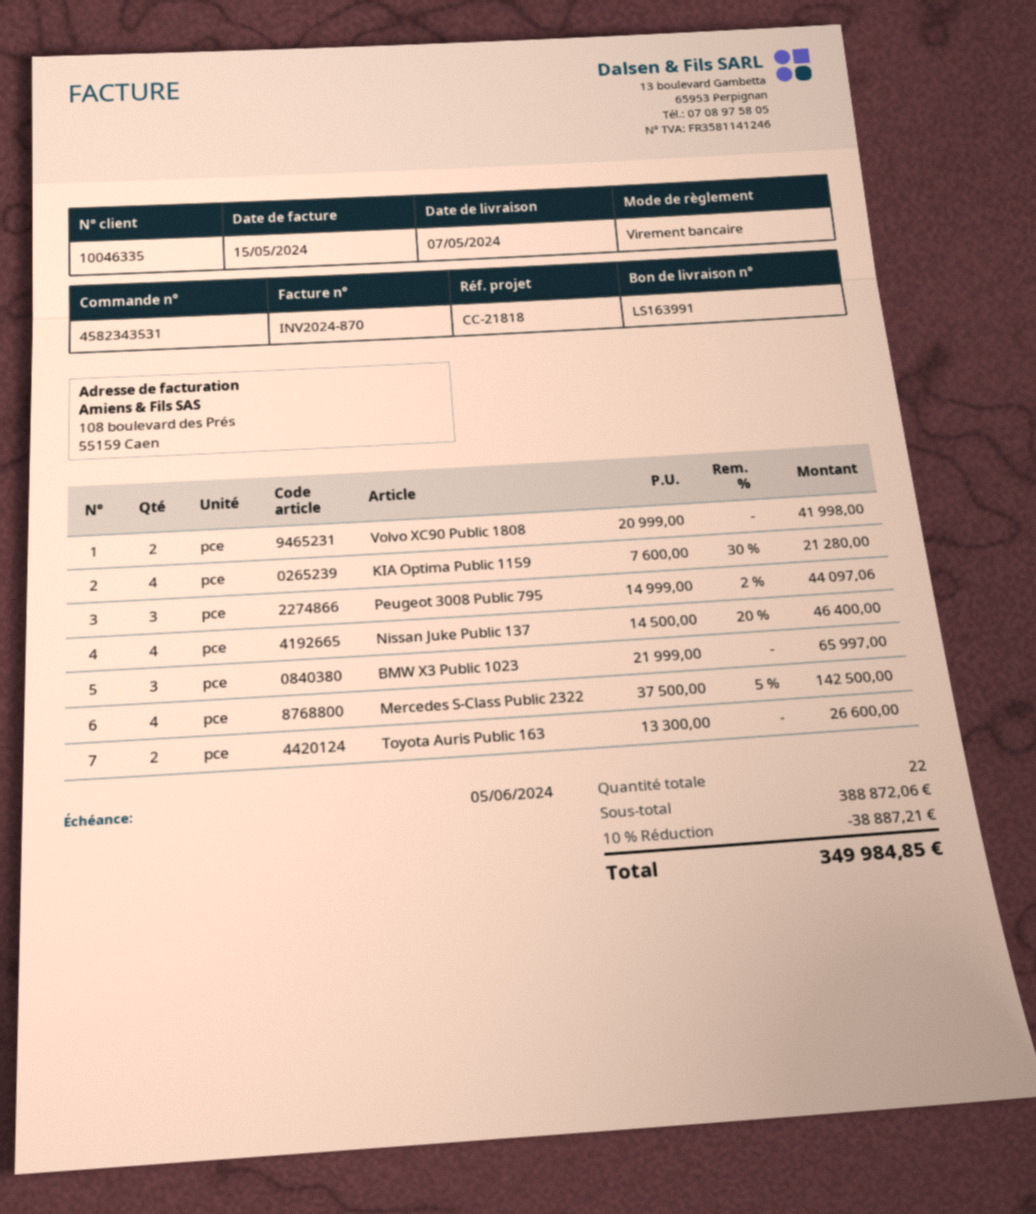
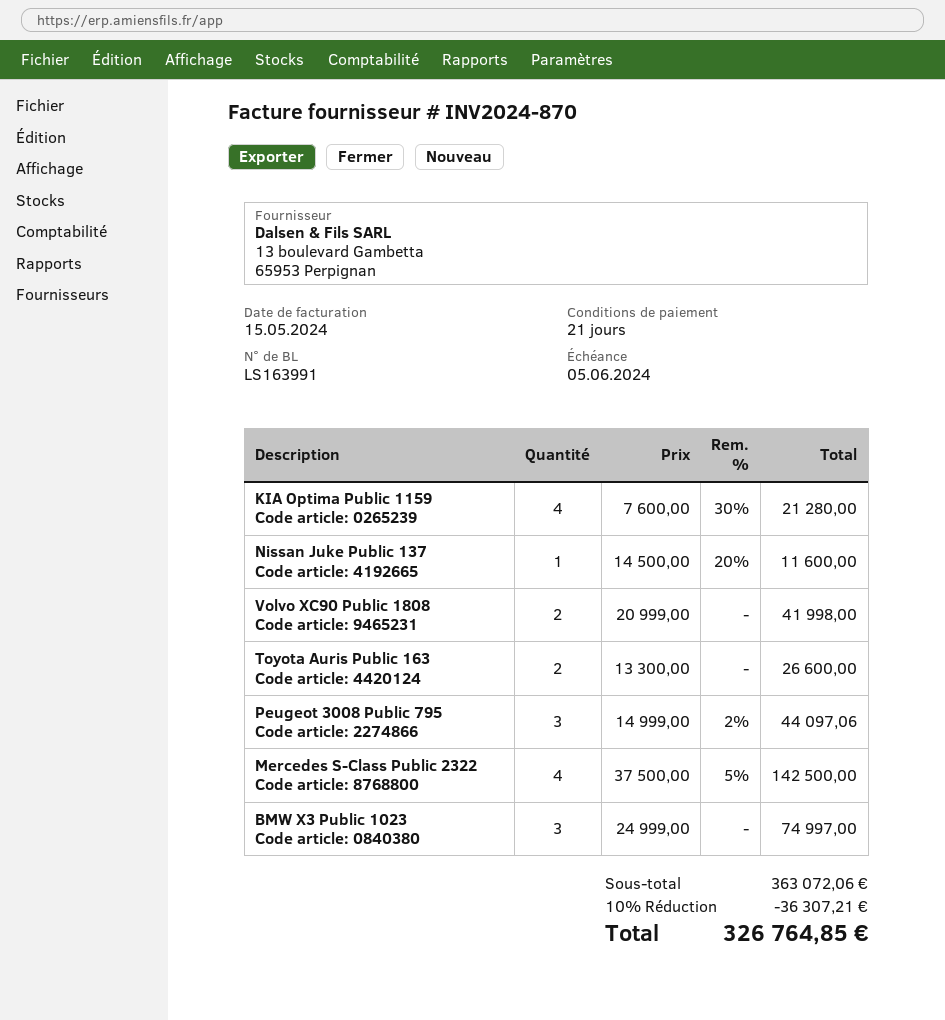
Nissan Juke Public 137: 4 x 14500.00 - 20% = 46400.00 -> 1 x 14500.00 - 20% = 11600.00
BMW X3 Public 1023: 3 x 21999.00 = 65997.00 -> 3 x 24999.00 = 74997.00
subtotal: 388872.06 -> 363072.06
discount: 10% = 38887.21 -> 10% = 36307.21
total: 349984.85 -> 326764.85

